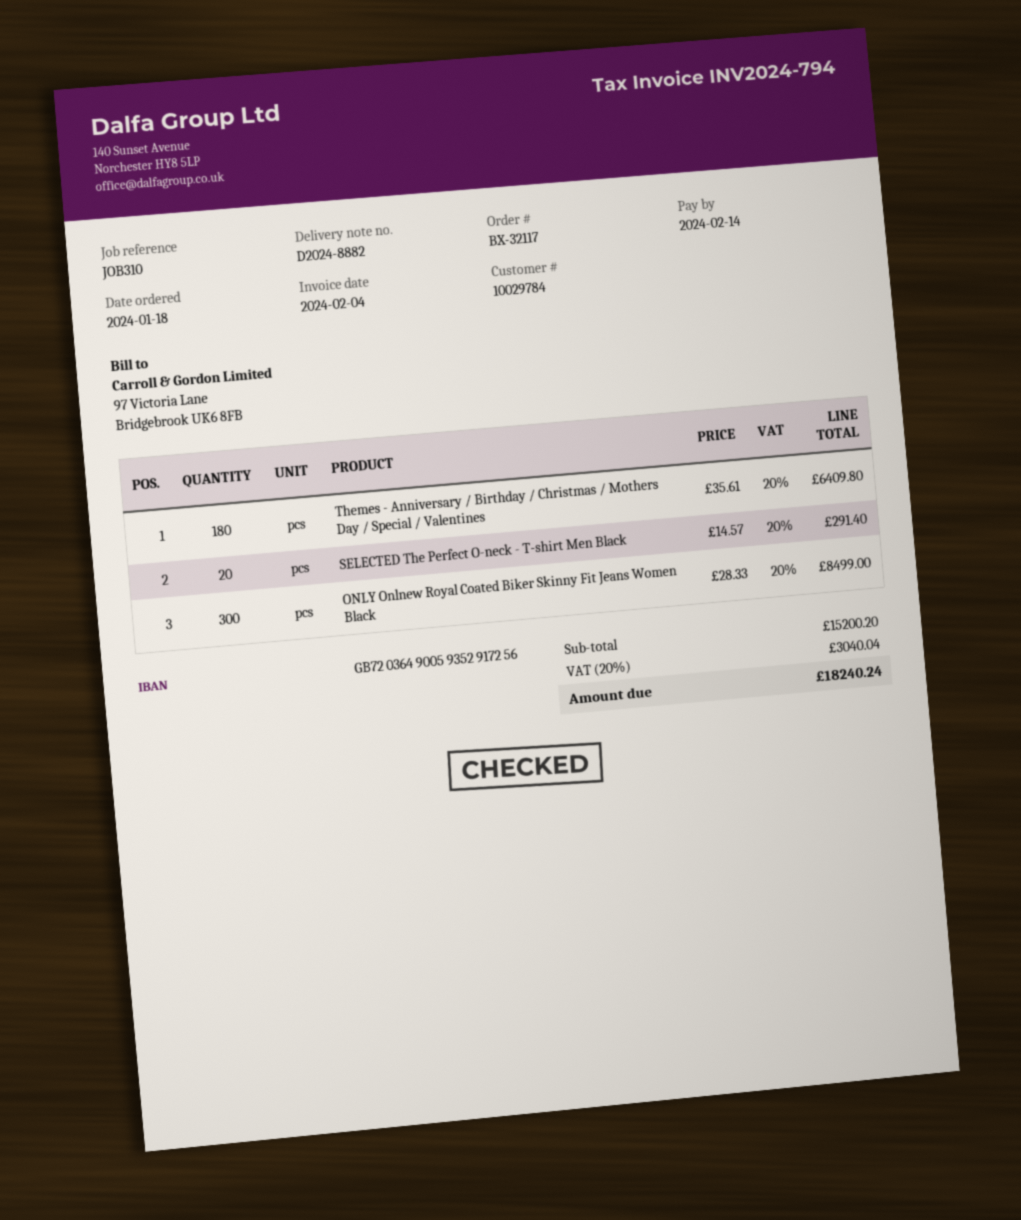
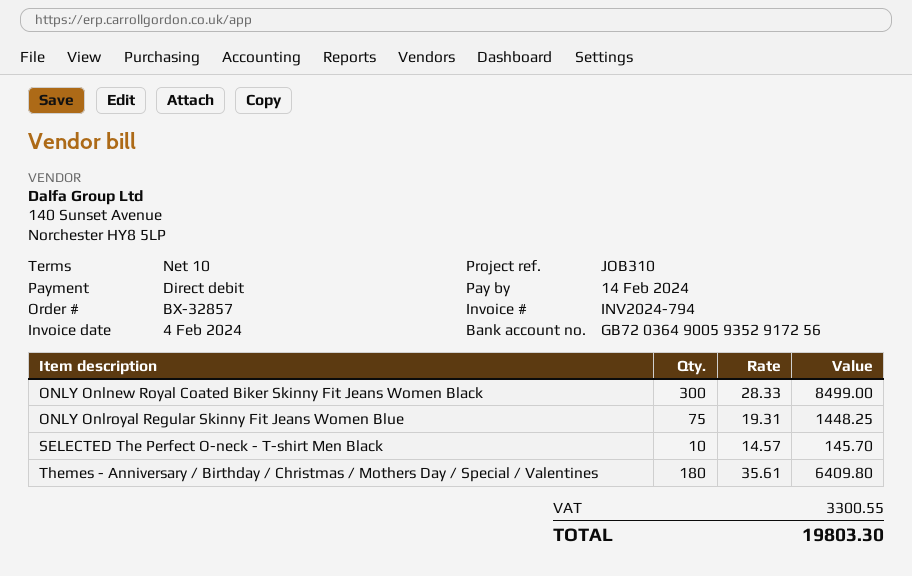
order number: BX-32117 -> BX-32857
SELECTED The Perfect O-neck - T-shirt Men Black: 20 x 14.57 = 291.40 -> 10 x 14.57 = 145.70
ONLY Onlroyal Regular Skinny Fit Jeans Women Blue: none -> 75 x 19.31 = 1448.25
tax: 3040.04 -> 3300.55
total: 18240.24 -> 19803.30

